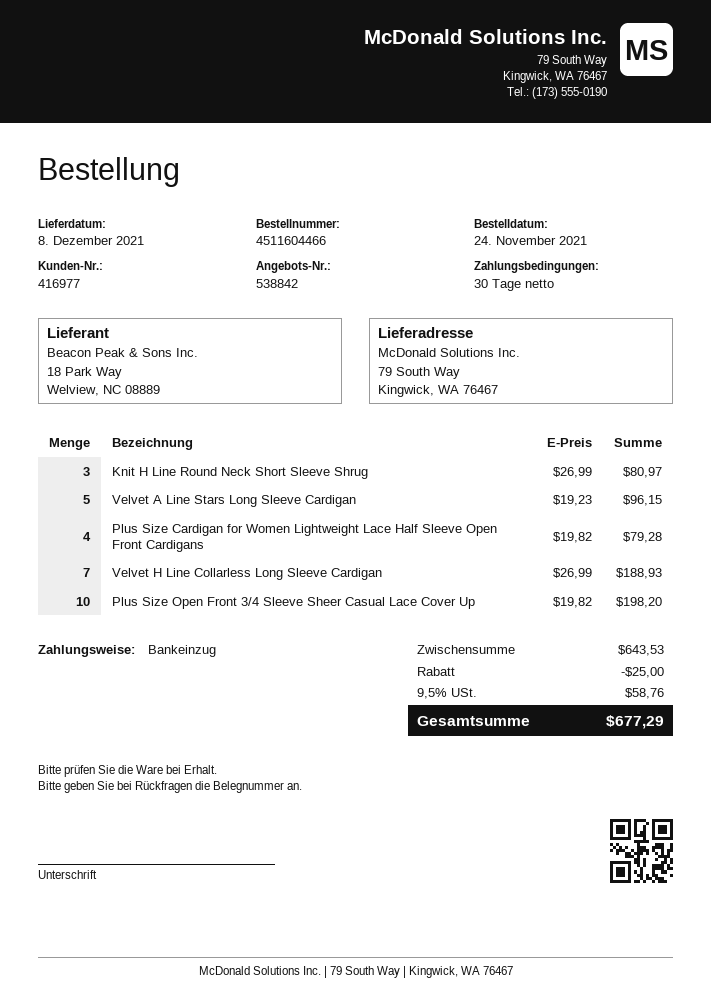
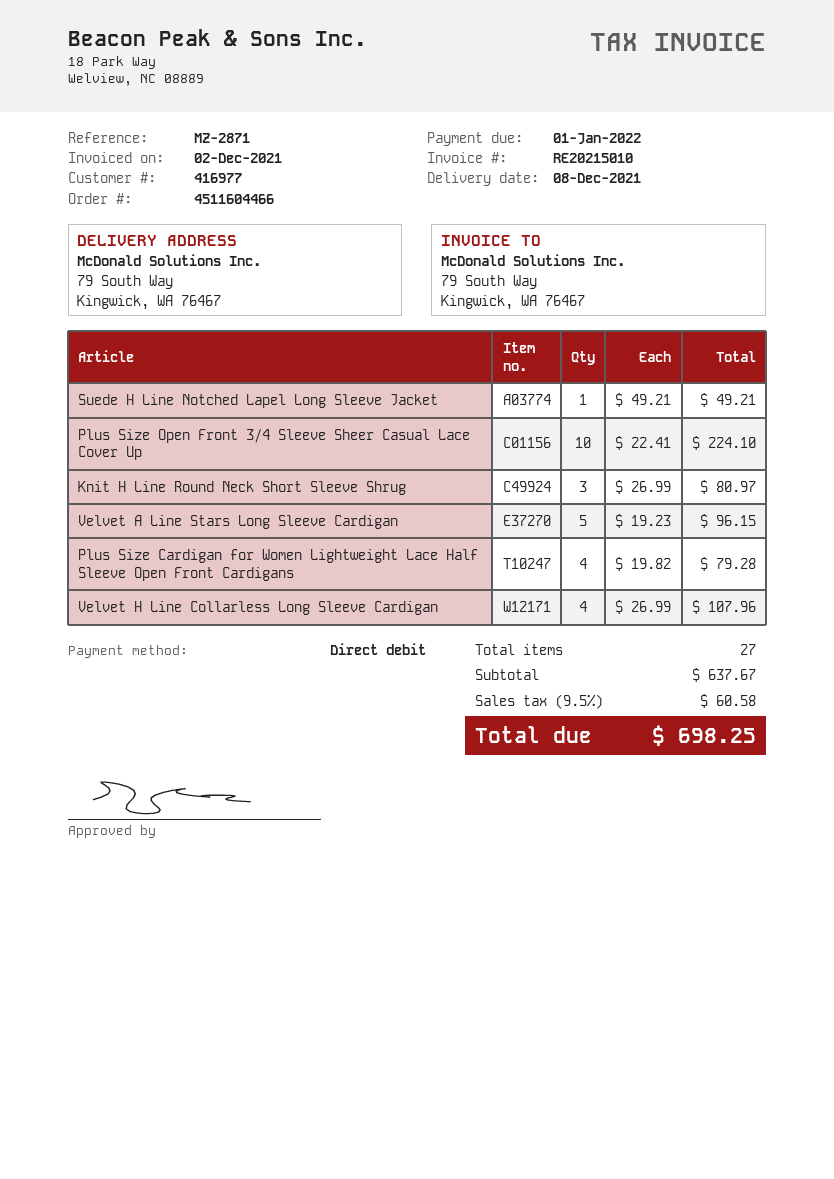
Velvet H Line Collarless Long Sleeve Cardigan: 7 x 26.99 = 188.93 -> 4 x 26.99 = 107.96
Plus Size Open Front 3/4 Sleeve Sheer Casual Lace Cover Up: 10 x 19.82 = 198.20 -> 10 x 22.41 = 224.10
Suede H Line Notched Lapel Long Sleeve Jacket: none -> 1 x 49.21 = 49.21
subtotal: 643.53 -> 637.67
discount: 25.00 -> none
tax: 9.5% = 58.76 -> 9.5% = 60.58
total: 677.29 -> 698.25

